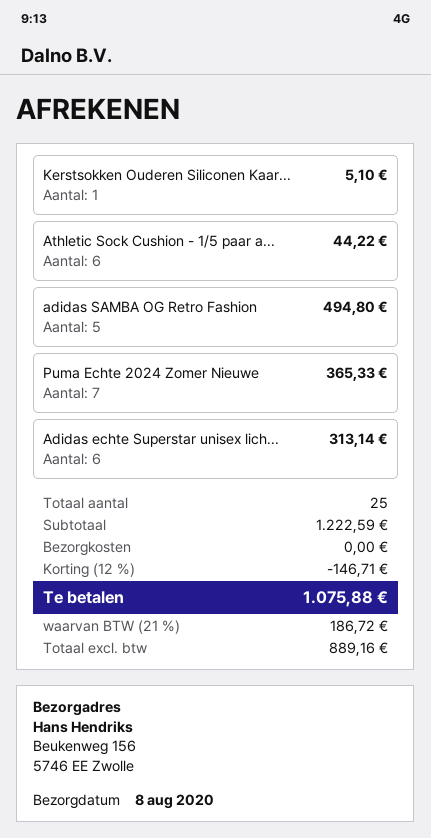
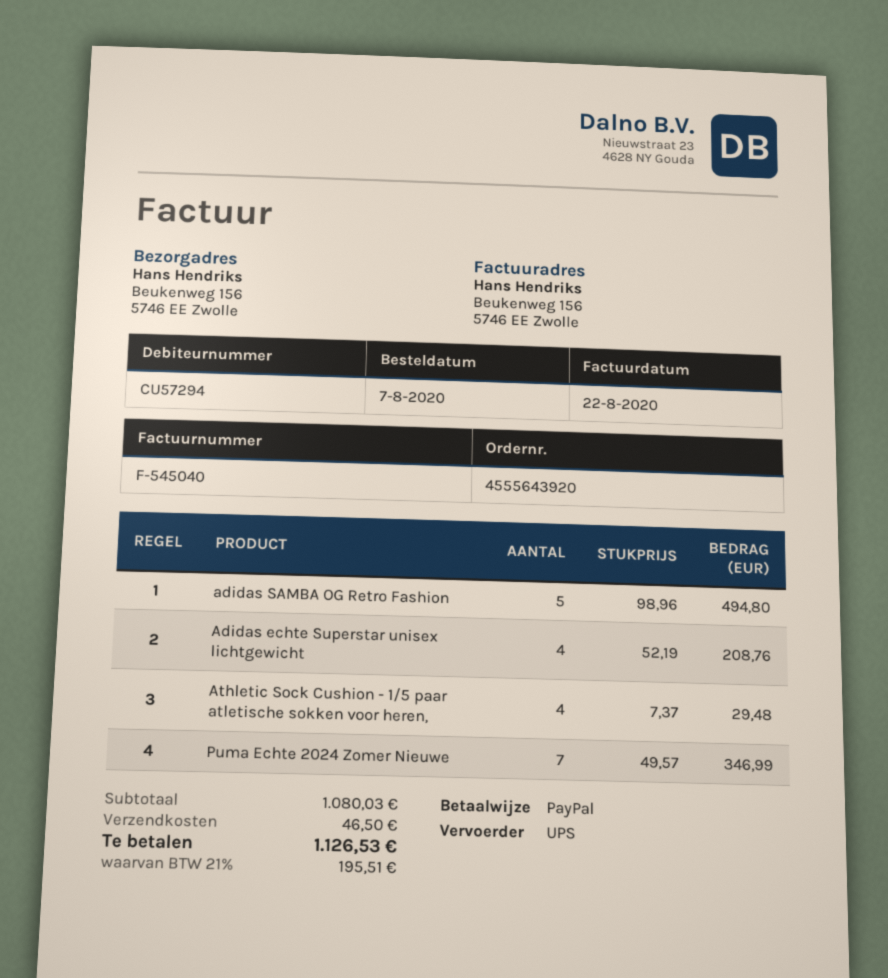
Kerstsokken Ouderen Siliconen Kaar...: 1 for 5.10 -> none
Athletic Sock Cushion - 1/5 paar a...: 6 for 44.22 -> 4 for 29.48
Puma Echte 2024 Zomer Nieuwe: 7 for 365.33 -> 7 for 346.99
Adidas echte Superstar unisex lich...: 6 for 313.14 -> 4 for 208.76
subtotal: 1222.59 -> 1080.03
discount: 12% = 146.71 -> none
shipping: 0.00 -> 46.50
tax: 21% = 186.72 -> 21% = 195.51
total: 1075.88 -> 1126.53

